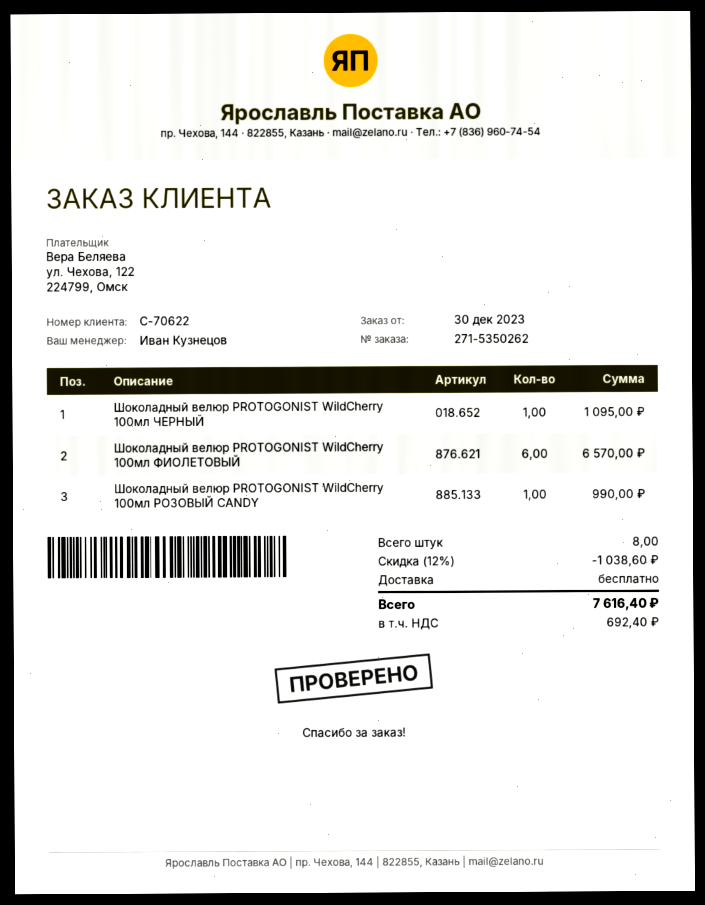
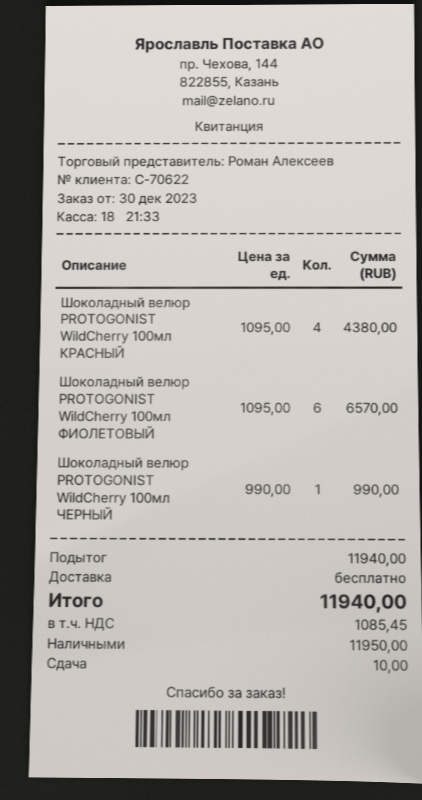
sales rep: Иван Кузнецов -> Роман Алексеев
Шоколадный велюр PROTOGONIST WildCherry 100мл ЧЕРНЫЙ: 1 for 1095.00 -> 1 for 990.00
Шоколадный велюр PROTOGONIST WildCherry 100мл РОЗОВЫЙ CANDY: 1 for 990.00 -> none
Шоколадный велюр PROTOGONIST WildCherry 100мл КРАСНЫЙ: none -> 4 for 4380.00
discount: 12% = 1038.60 -> none
tax: 692.40 -> 1085.45
total: 7616.40 -> 11940.00

